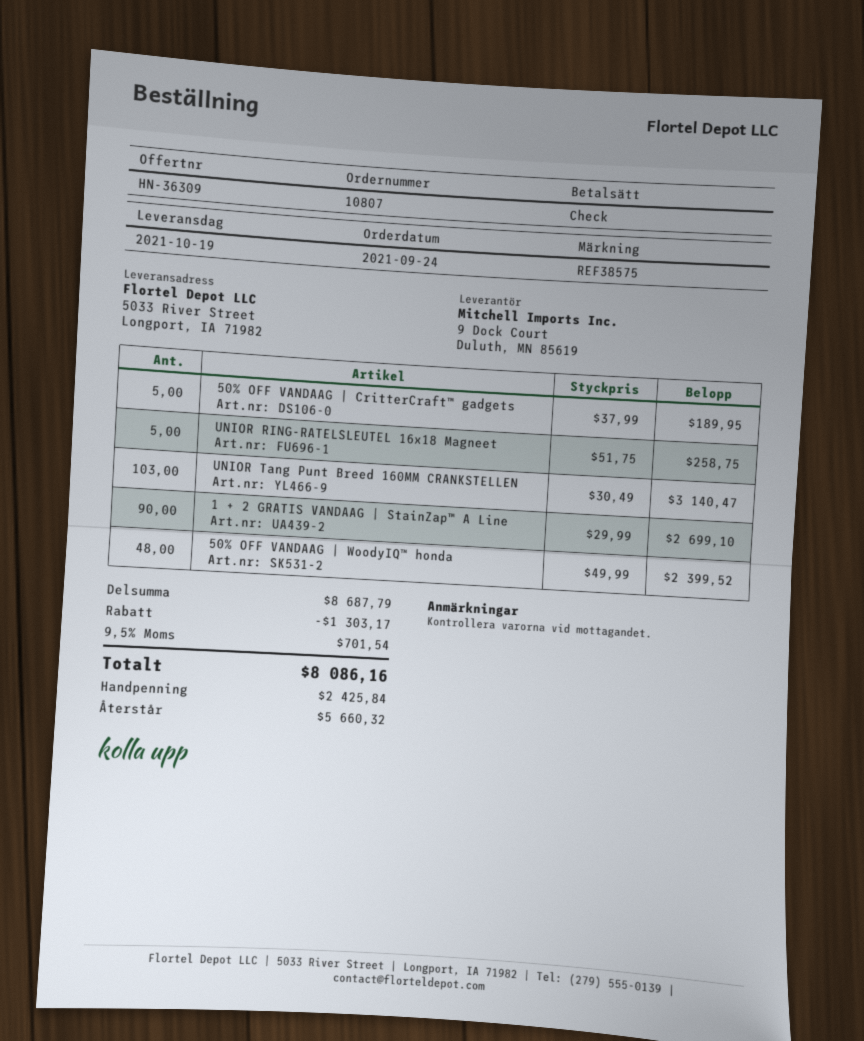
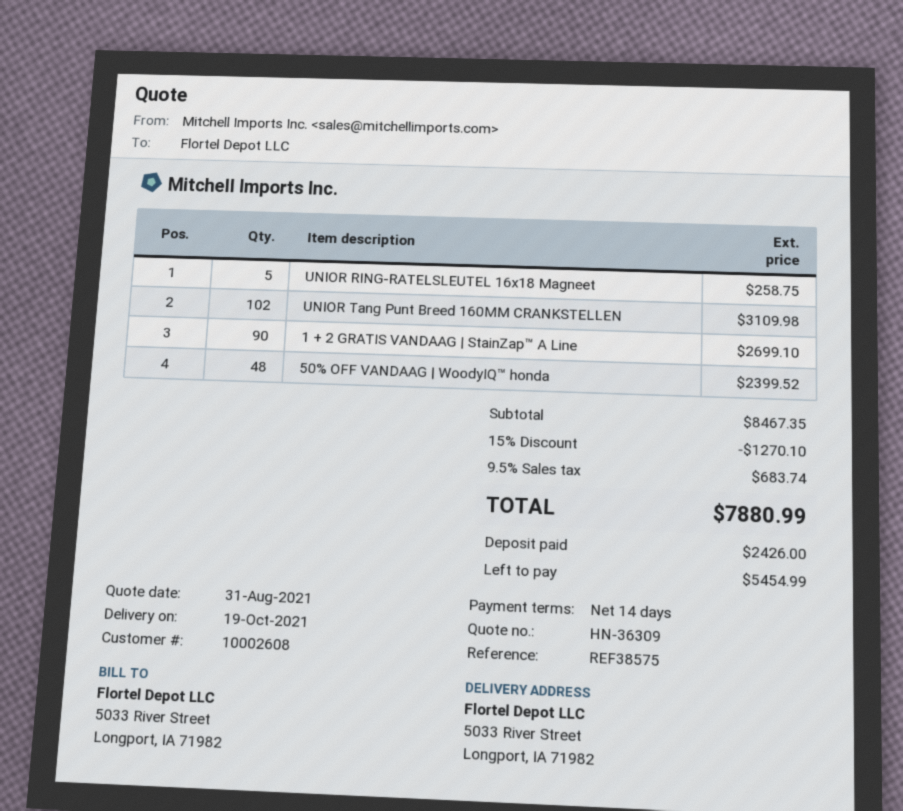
50% OFF VANDAAG | CritterCraft™ gadgets: 5 for 189.95 -> none
UNIOR Tang Punt Breed 160MM CRANKSTELLEN: 103 for 3140.47 -> 102 for 3109.98
subtotal: 8687.79 -> 8467.35
discount: 1303.17 -> 1270.10
tax: 9.5% = 701.54 -> 9.5% = 683.74
total: 8086.16 -> 7880.99
deposit: 2425.84 -> 2426.00
balance: 5660.32 -> 5454.99

